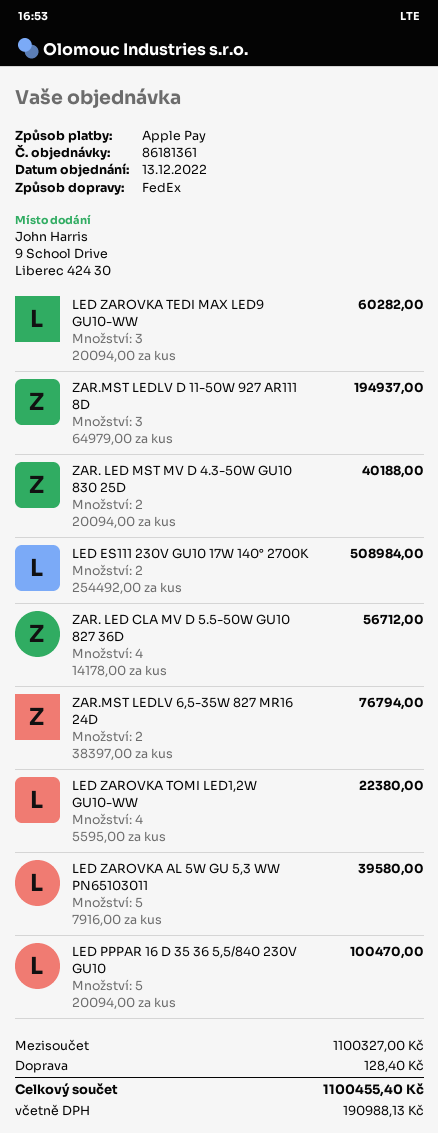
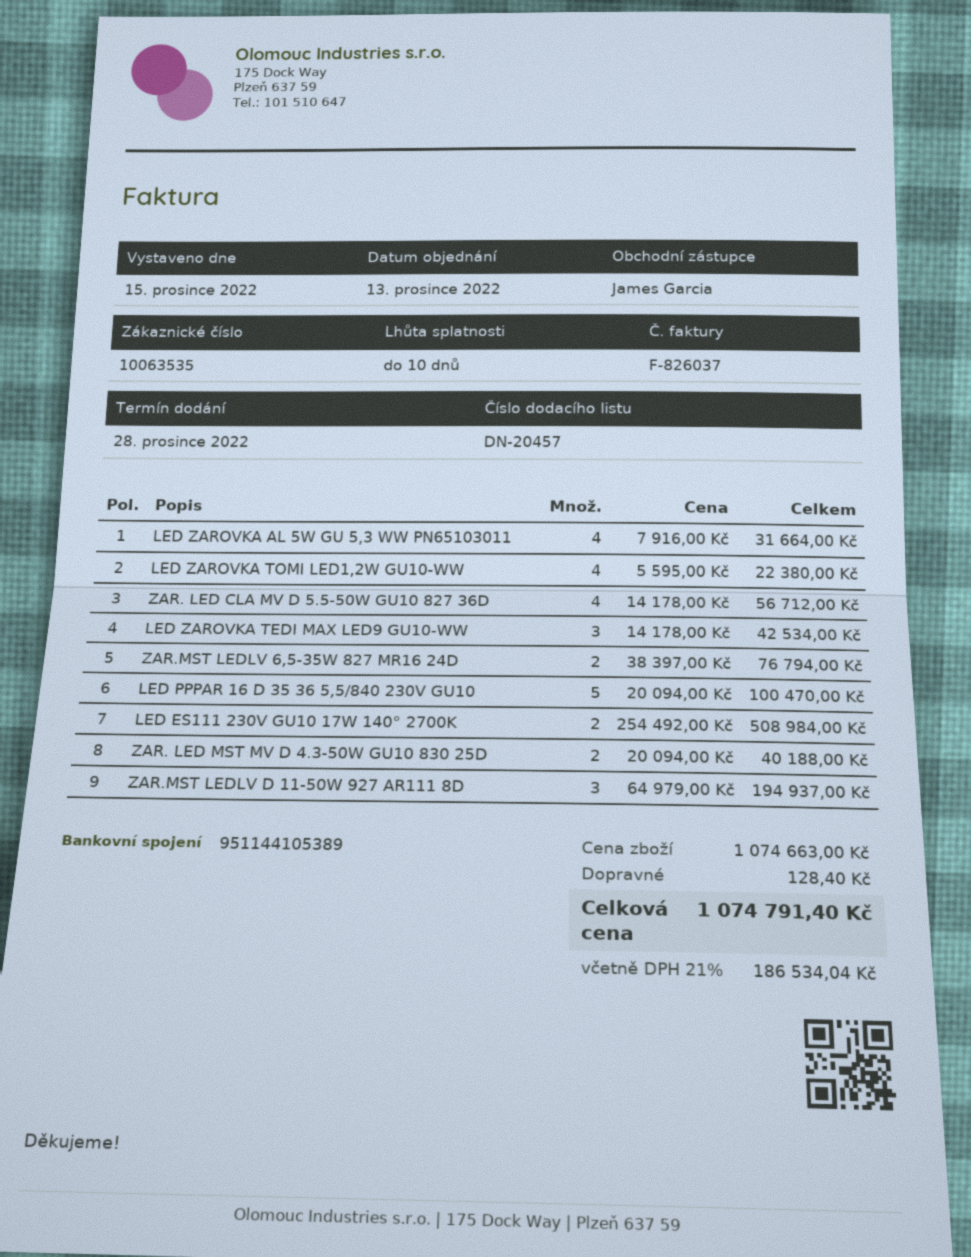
LED ZAROVKA TEDI MAX LED9 GU10-WW: 3 x 20094.00 = 60282.00 -> 3 x 14178.00 = 42534.00
LED ZAROVKA AL 5W GU 5,3 WW PN65103011: 5 x 7916.00 = 39580.00 -> 4 x 7916.00 = 31664.00
subtotal: 1100327.00 -> 1074663.00
tax: 190988.13 -> 186534.04
total: 1100455.40 -> 1074791.40

